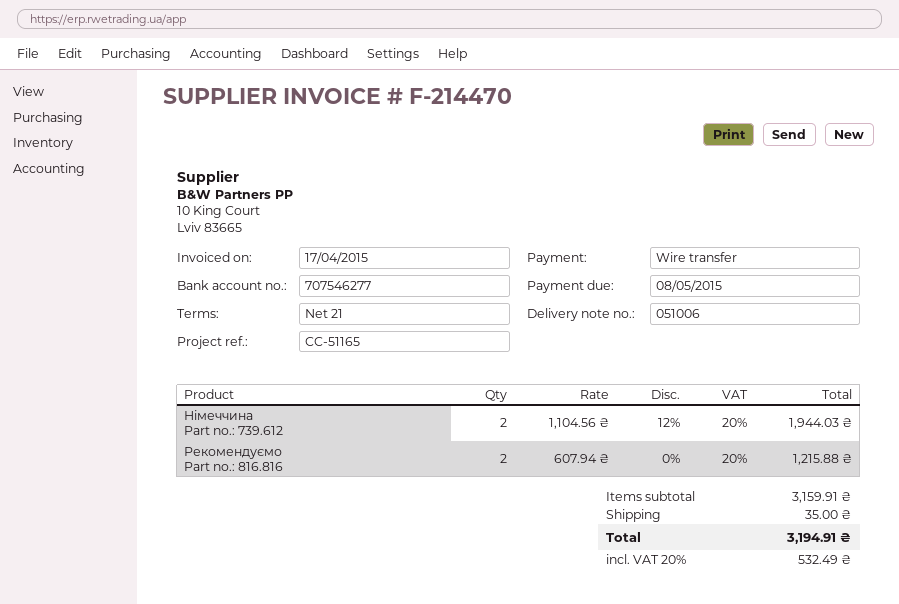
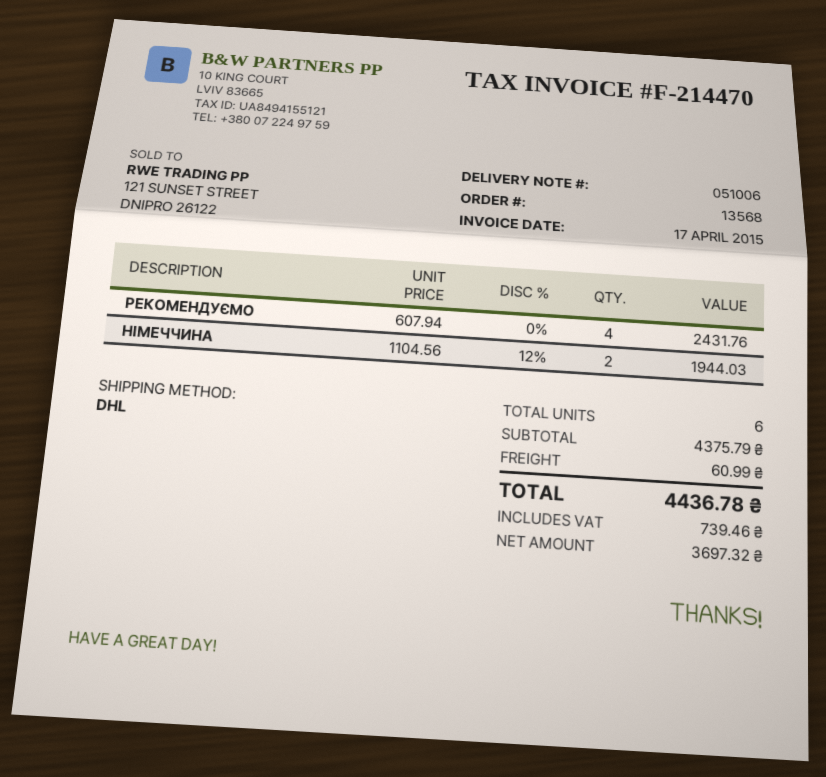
Рекомендуємо: 2 x 607.94 = 1215.88 -> 4 x 607.94 = 2431.76
subtotal: 3159.91 -> 4375.79
shipping: 35.00 -> 60.99
tax: 532.49 -> 739.46
total: 3194.91 -> 4436.78

